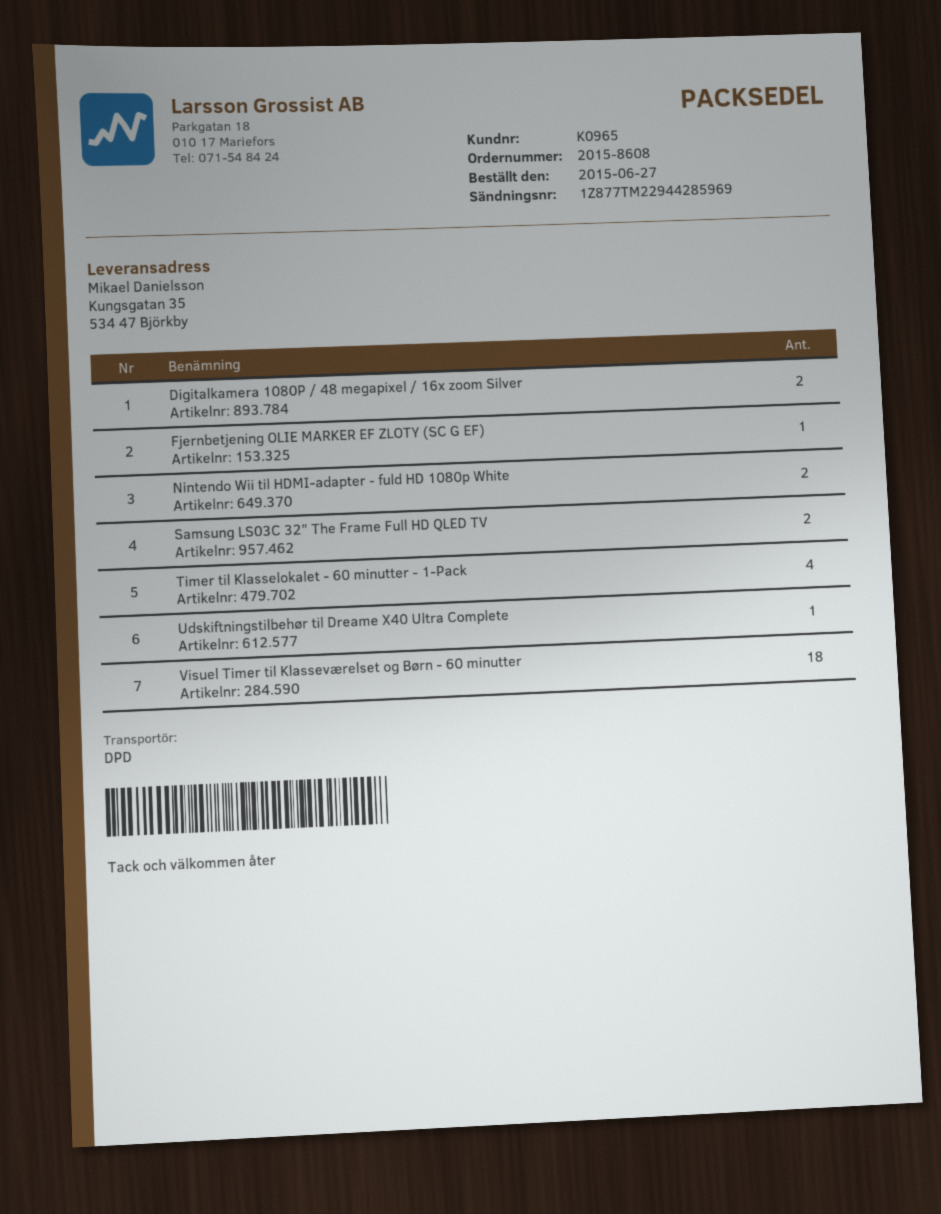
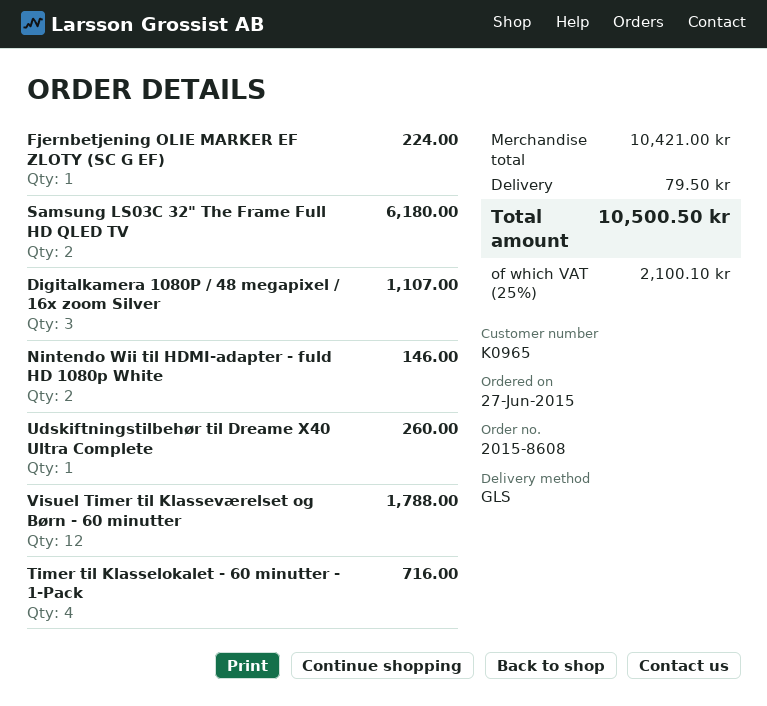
shipping method: DPD -> GLS
Digitalkamera 1080P / 48 megapixel / 16x zoom Silver: 2 -> 3
Visuel Timer til Klasseværelset og Børn - 60 minutter: 18 -> 12

